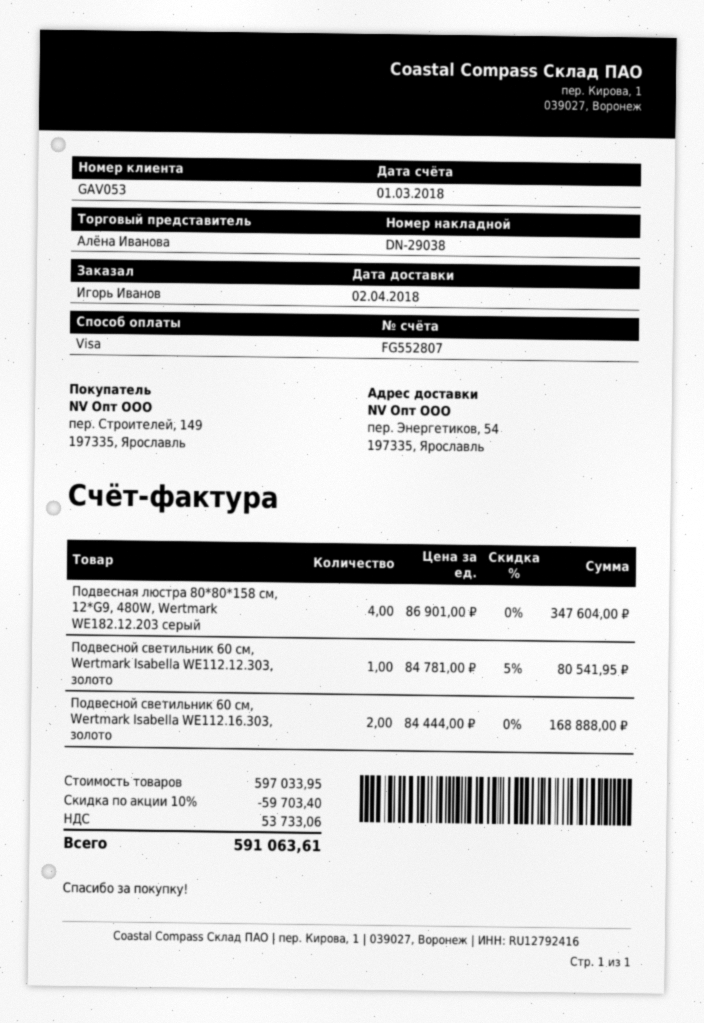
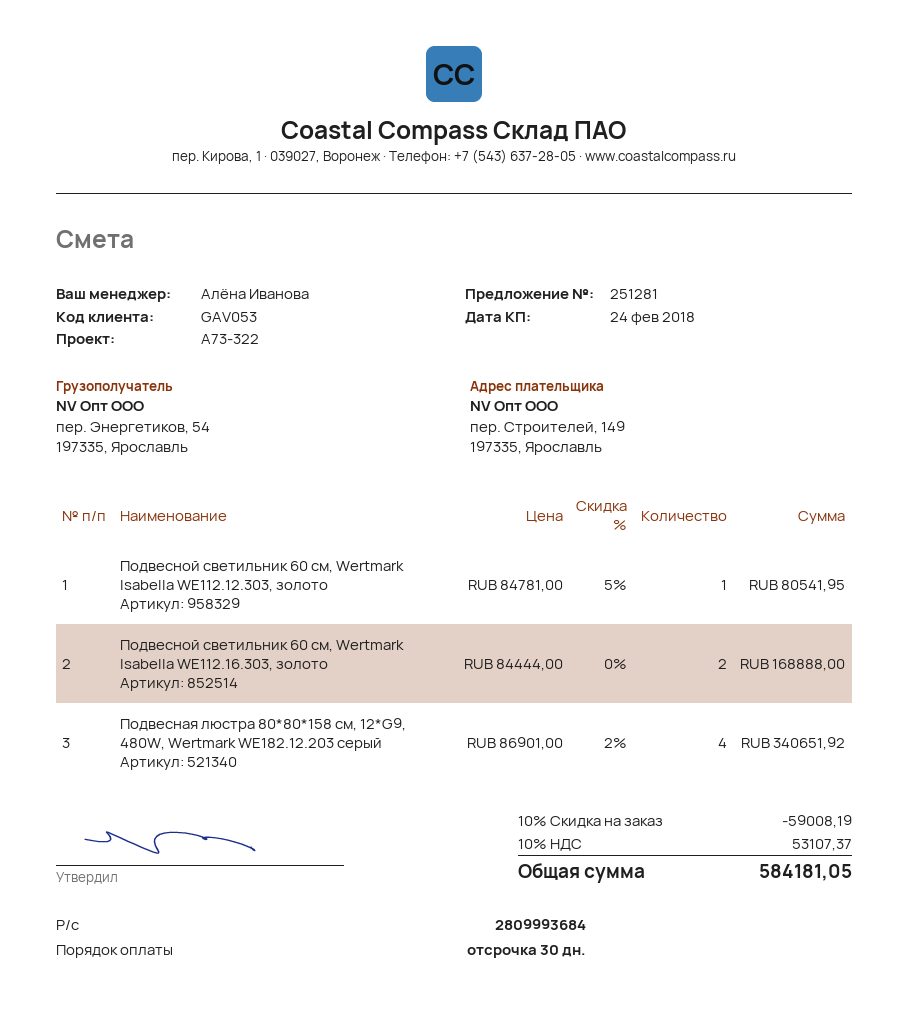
Подвесная люстра 80*80*158 см, 12*G9, 480W, Wertmark WE182.12.203 серый: 4 x 86901.00 = 347604.00 -> 4 x 86901.00 - 2% = 340651.92
discount: 10% = 59703.40 -> 10% = 59008.19
tax: 53733.06 -> 53107.37
total: 591063.61 -> 584181.05

